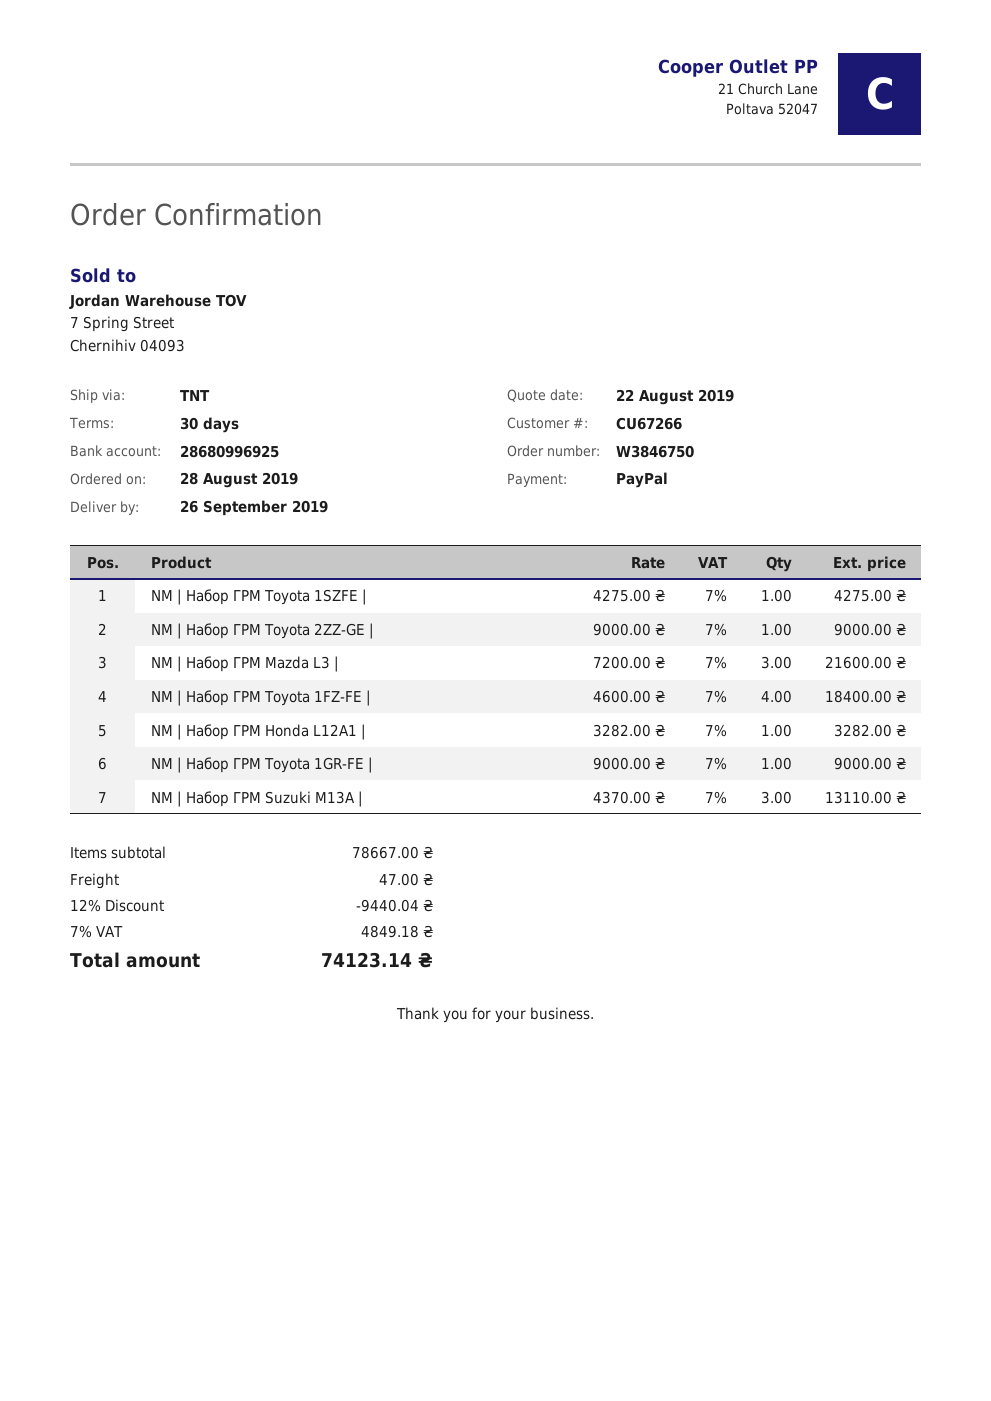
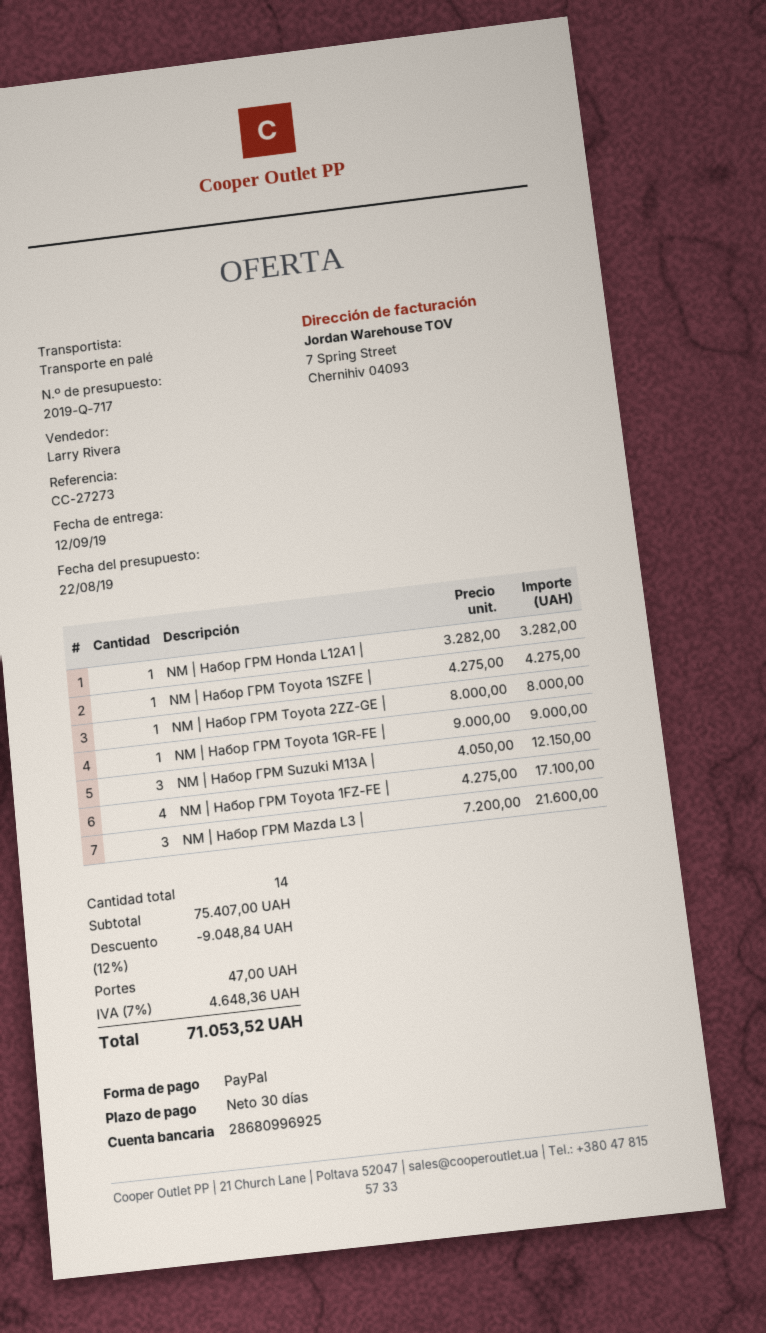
delivery date: 2019-09-26 -> 2019-09-12
shipping method: TNT -> pallet freight
NM | Набор ГРМ Toyota 2ZZ-GE |: 1 x 9000.00 = 9000.00 -> 1 x 8000.00 = 8000.00
NM | Набор ГРМ Toyota 1FZ-FE |: 4 x 4600.00 = 18400.00 -> 4 x 4275.00 = 17100.00
NM | Набор ГРМ Suzuki M13A |: 3 x 4370.00 = 13110.00 -> 3 x 4050.00 = 12150.00
subtotal: 78667.00 -> 75407.00
discount: 12% = 9440.04 -> 12% = 9048.84
tax: 7% = 4849.18 -> 7% = 4648.36
total: 74123.14 -> 71053.52

